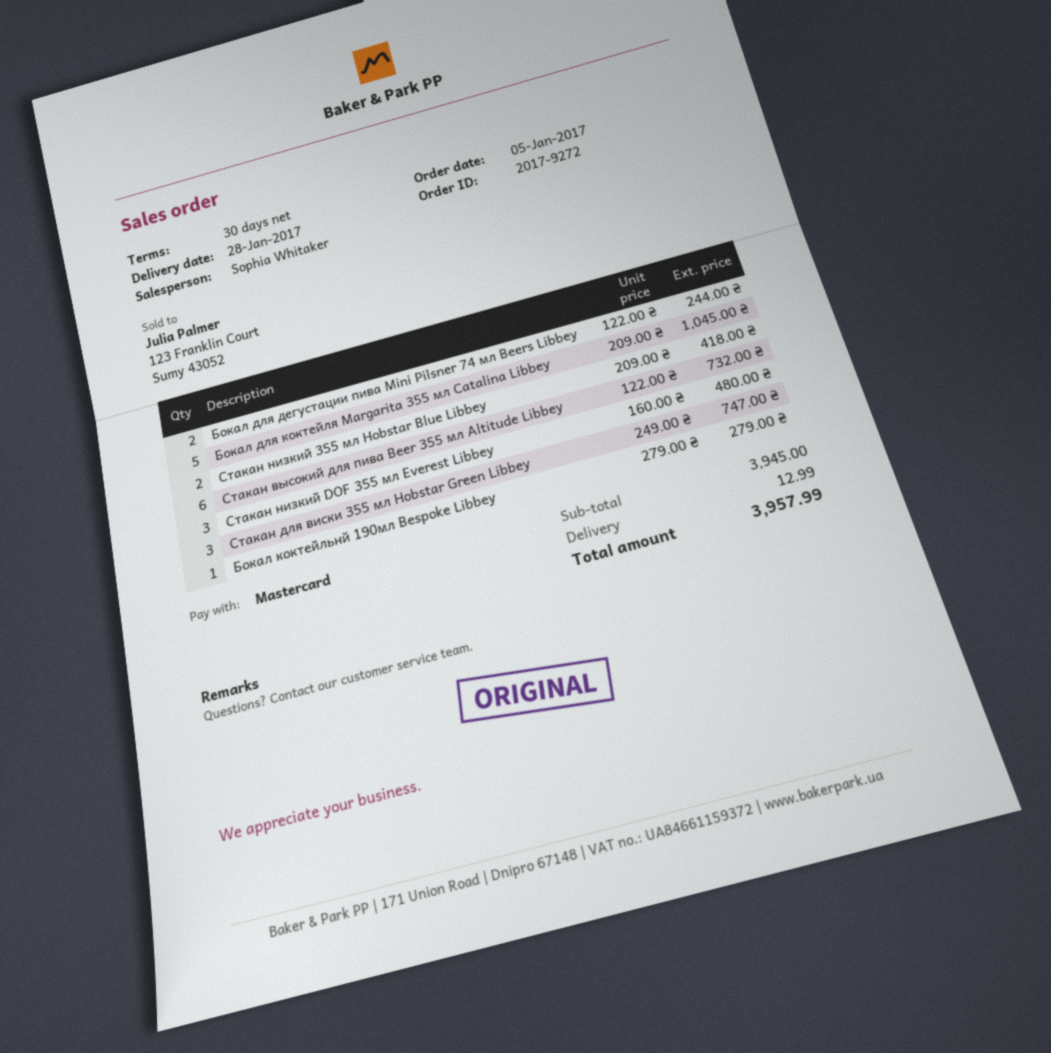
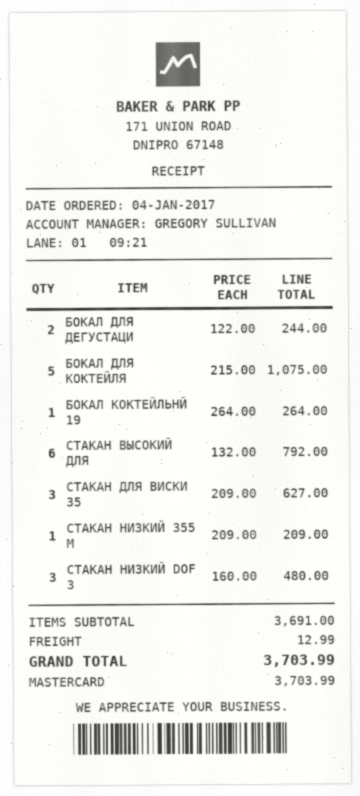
order date: 2017-01-05 -> 2017-01-04
sales rep: Sophia Whitaker -> GREGORY SULLIVAN
Бокал для коктейля Margarita 355 мл Catalina Libbey: 5 x 209.00 = 1045.00 -> 5 x 215.00 = 1075.00
Стакан низкий 355 мл Hobstar Blue Libbey: 2 x 209.00 = 418.00 -> 1 x 209.00 = 209.00
Стакан высокий для пива Beer 355 мл Altitude Libbey: 6 x 122.00 = 732.00 -> 6 x 132.00 = 792.00
Стакан для виски 355 мл Hobstar Green Libbey: 3 x 249.00 = 747.00 -> 3 x 209.00 = 627.00
Бокал коктейльнй 190мл Bespoke Libbey: 1 x 279.00 = 279.00 -> 1 x 264.00 = 264.00
subtotal: 3945.00 -> 3691.00
total: 3957.99 -> 3703.99

